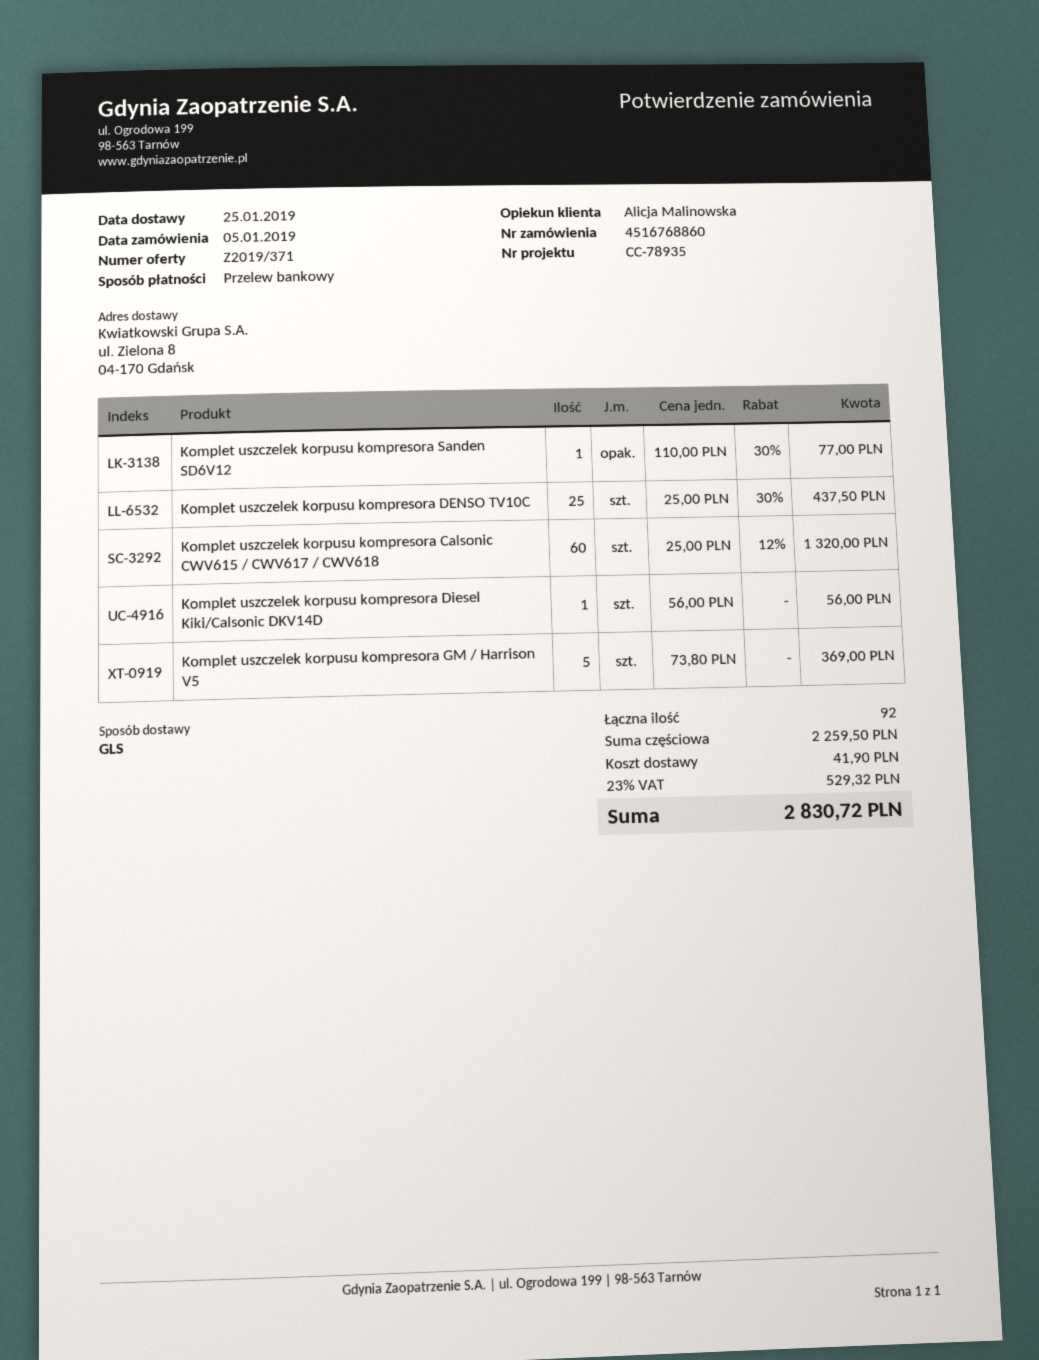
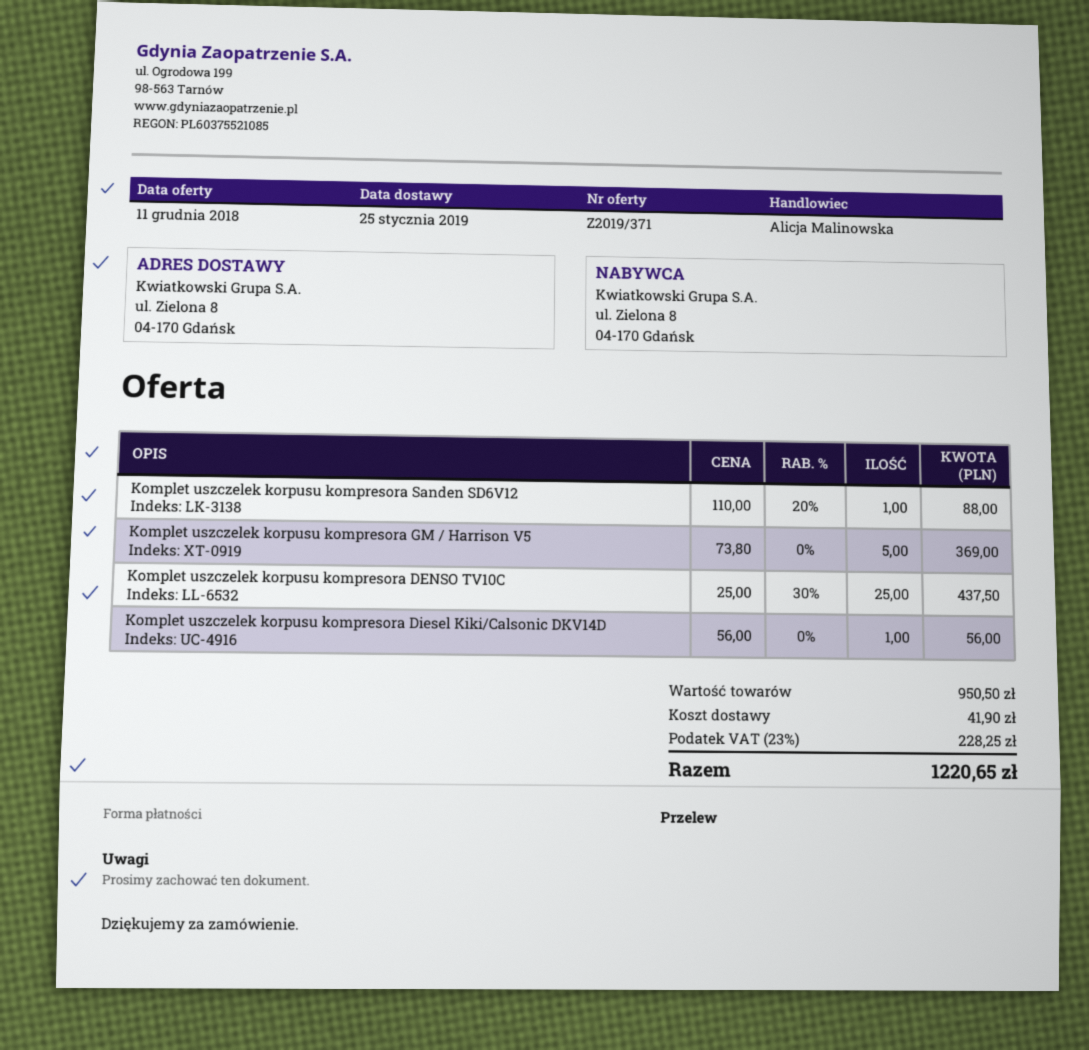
Komplet uszczelek korpusu kompresora Sanden SD6V12: 1 x 110.00 - 30% = 77.00 -> 1 x 110.00 - 20% = 88.00
Komplet uszczelek korpusu kompresora Calsonic CWV615 / CWV617 / CWV618: 60 x 25.00 - 12% = 1320.00 -> none
subtotal: 2259.50 -> 950.50
tax: 23% = 529.32 -> 23% = 228.25
total: 2830.72 -> 1220.65

